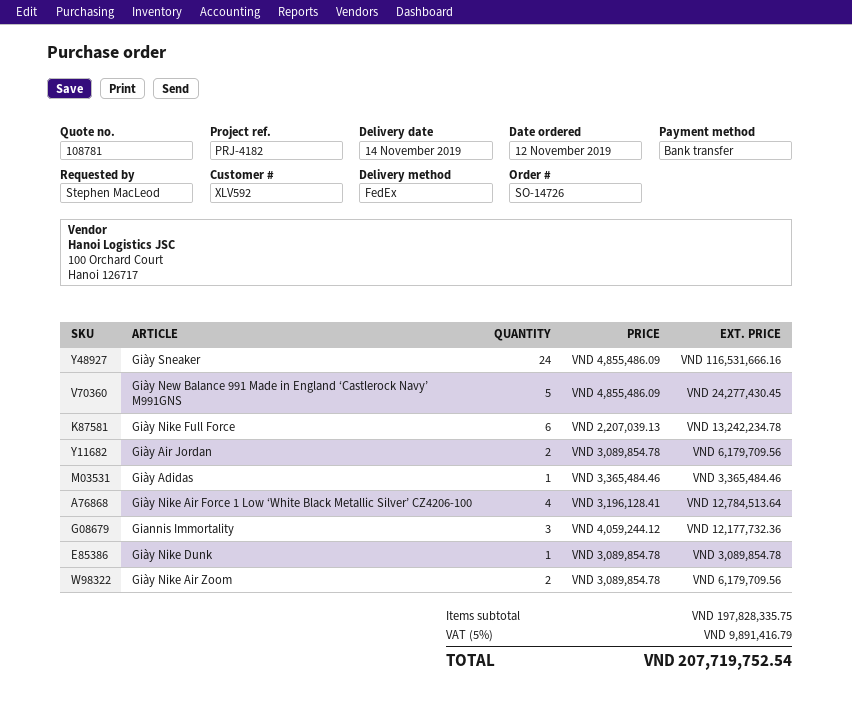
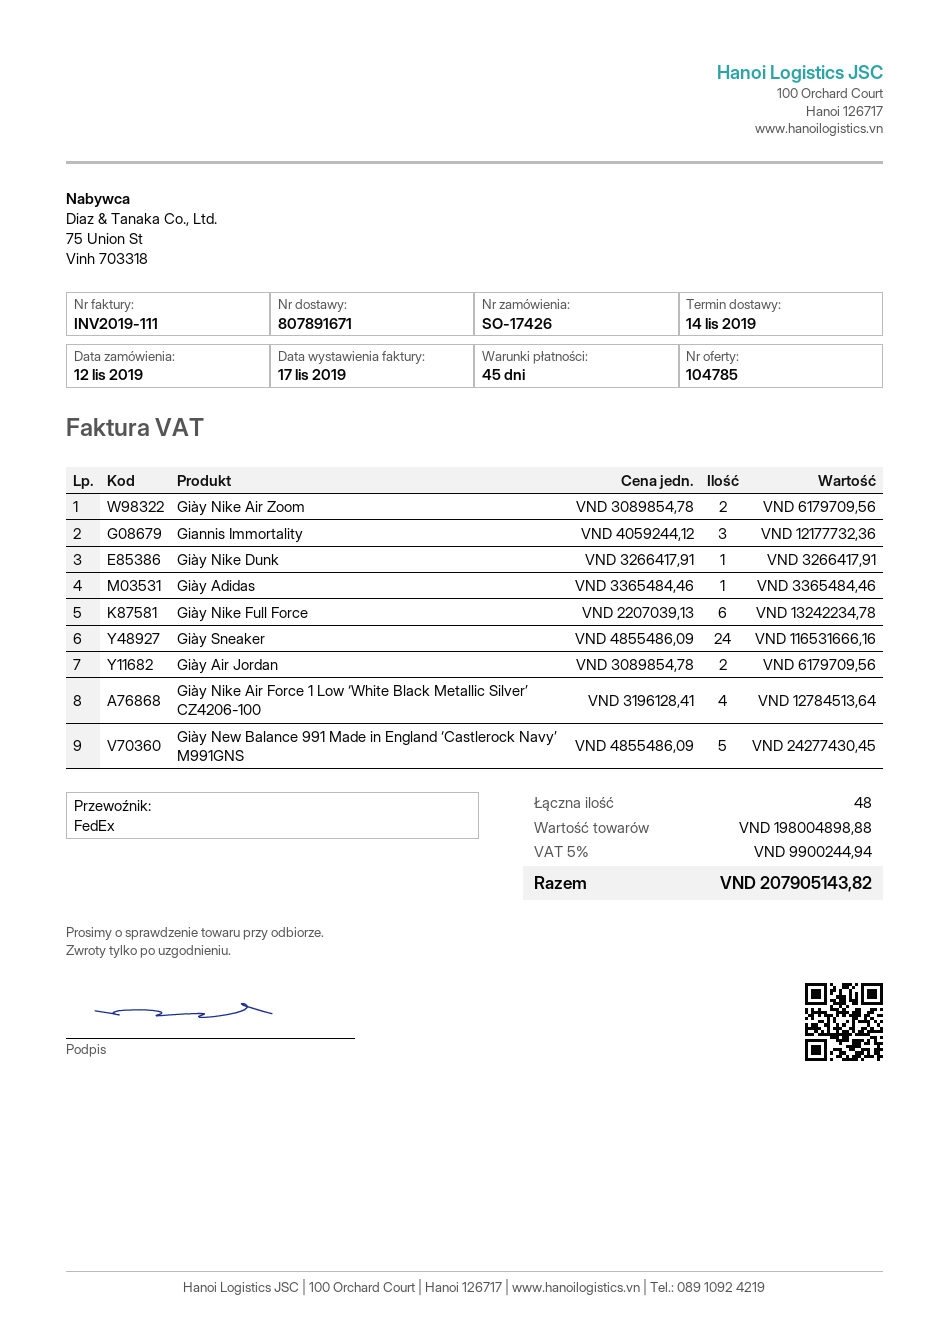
quote number: 108781 -> 104785
order number: SO-14726 -> SO-17426
Giày Nike Dunk: 1 x 3089854.78 = 3089854.78 -> 1 x 3266417.91 = 3266417.91
subtotal: 197828335.75 -> 198004898.88
tax: 5% = 9891416.79 -> 5% = 9900244.94
total: 207719752.54 -> 207905143.82

